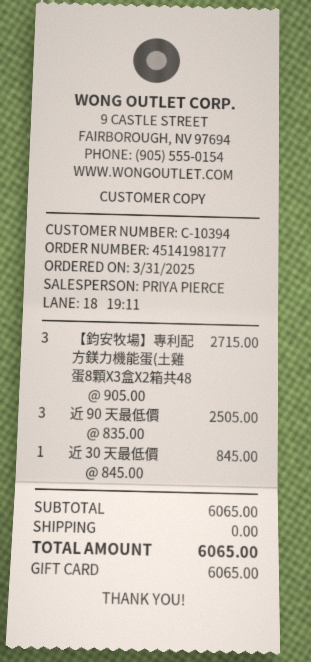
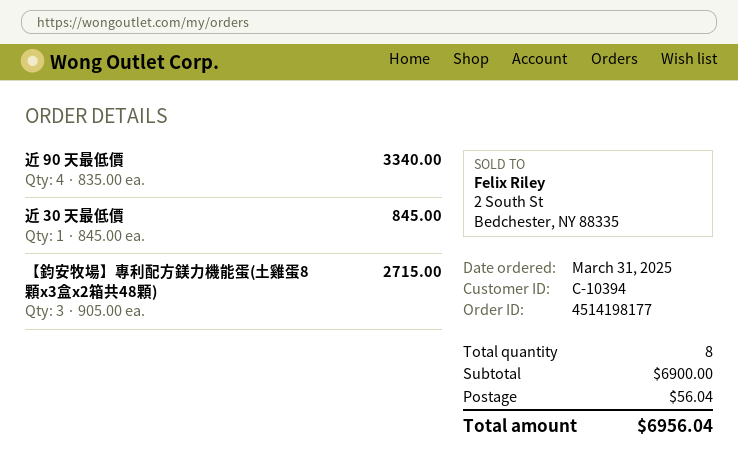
近 90 天最低價: 3 x 835.00 = 2505.00 -> 4 x 835.00 = 3340.00
subtotal: 6065.00 -> 6900.00
shipping: 0.00 -> 56.04
total: 6065.00 -> 6956.04

